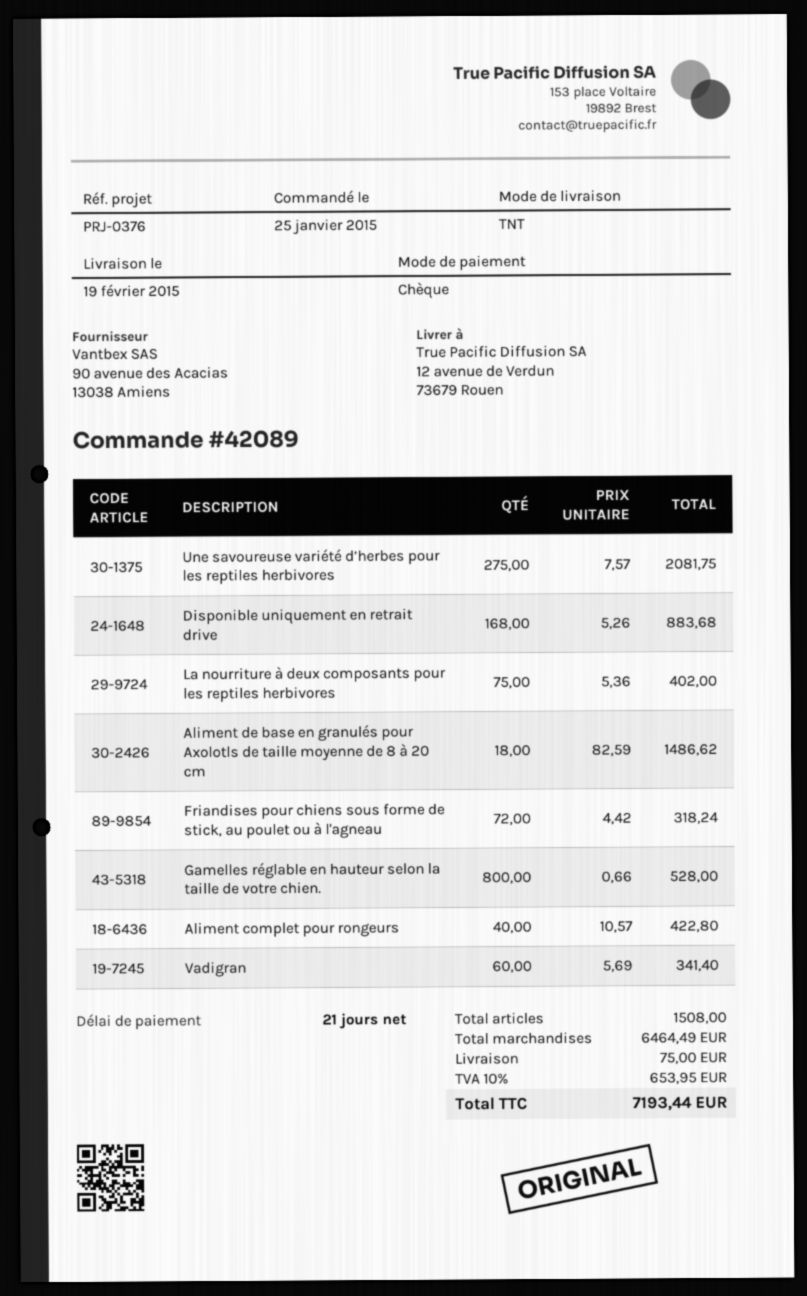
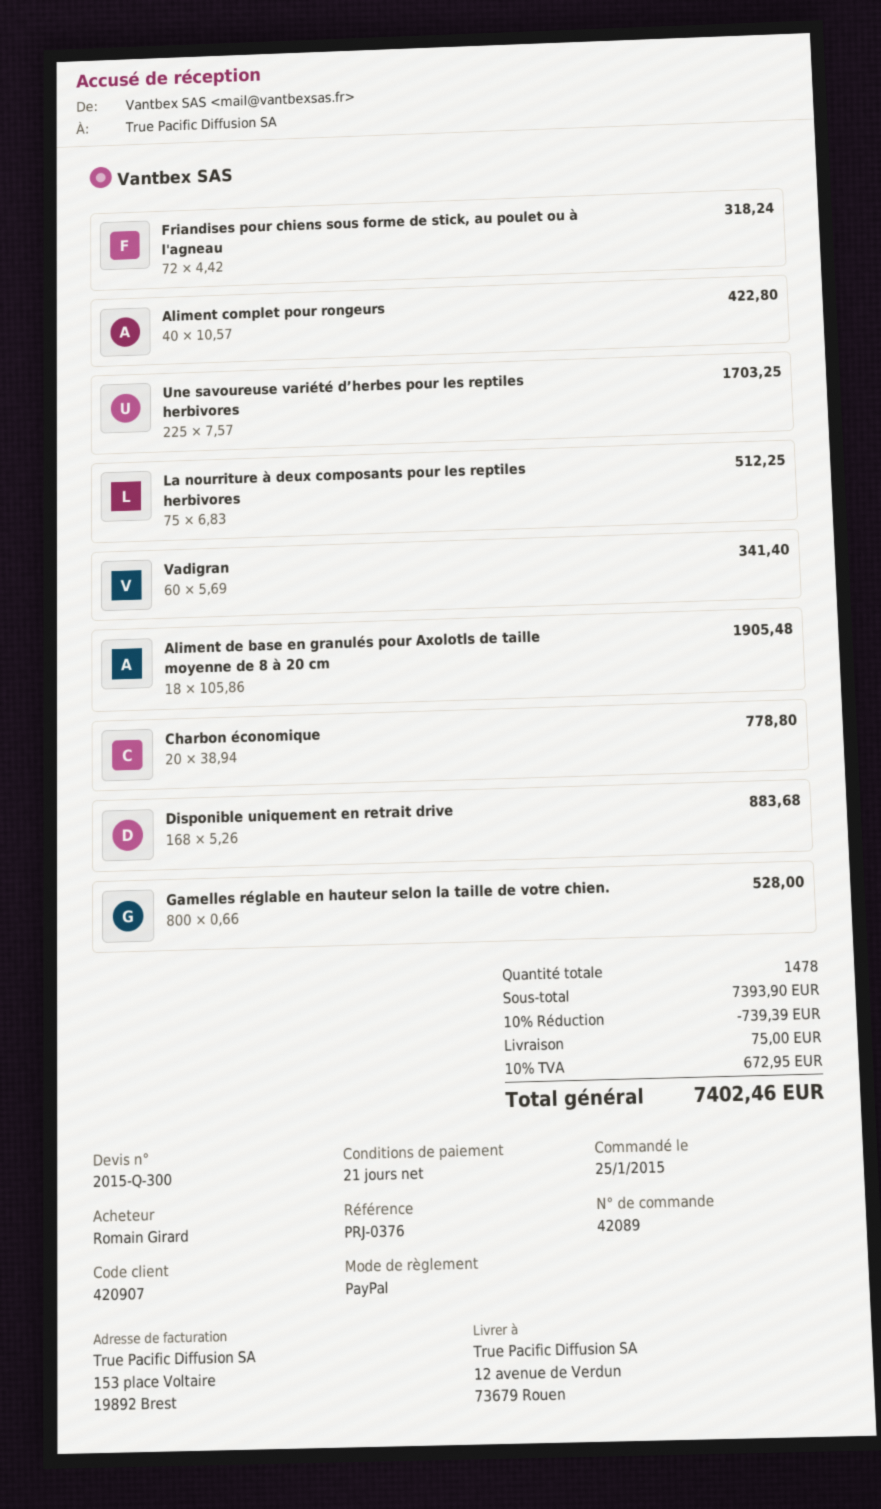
payment method: cheque -> PayPal
Une savoureuse variété d’herbes pour les reptiles herbivores: 275 x 7.57 = 2081.75 -> 225 x 7.57 = 1703.25
La nourriture à deux composants pour les reptiles herbivores: 75 x 5.36 = 402.00 -> 75 x 6.83 = 512.25
Aliment de base en granulés pour Axolotls de taille moyenne de 8 à 20 cm: 18 x 82.59 = 1486.62 -> 18 x 105.86 = 1905.48
Charbon économique: none -> 20 x 38.94 = 778.80
total quantity: 1508 -> 1478
subtotal: 6464.49 -> 7393.90
discount: none -> 10% = 739.39
tax: 10% = 653.95 -> 10% = 672.95
total: 7193.44 -> 7402.46

